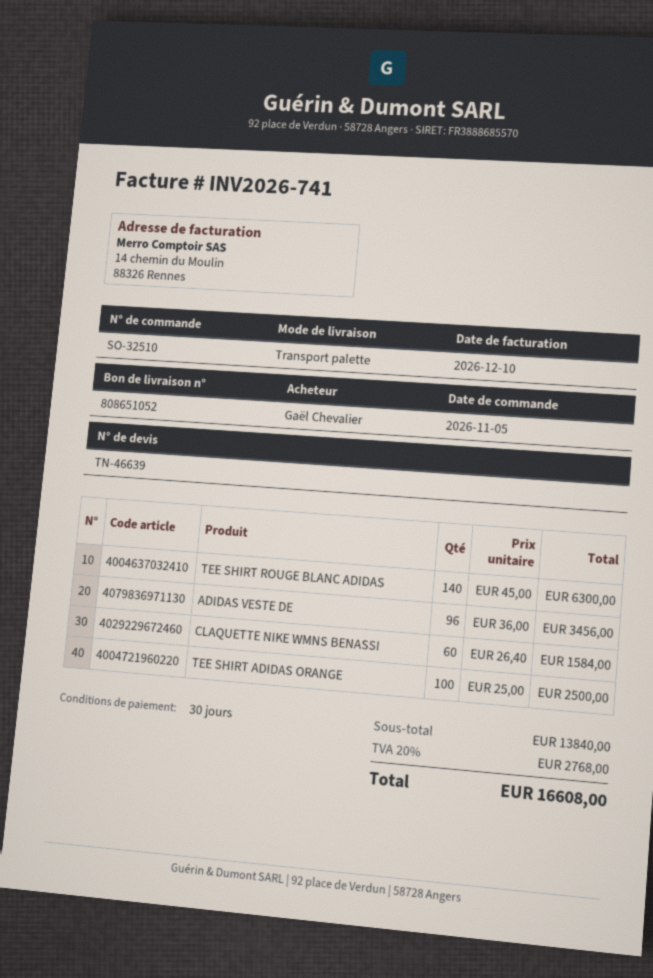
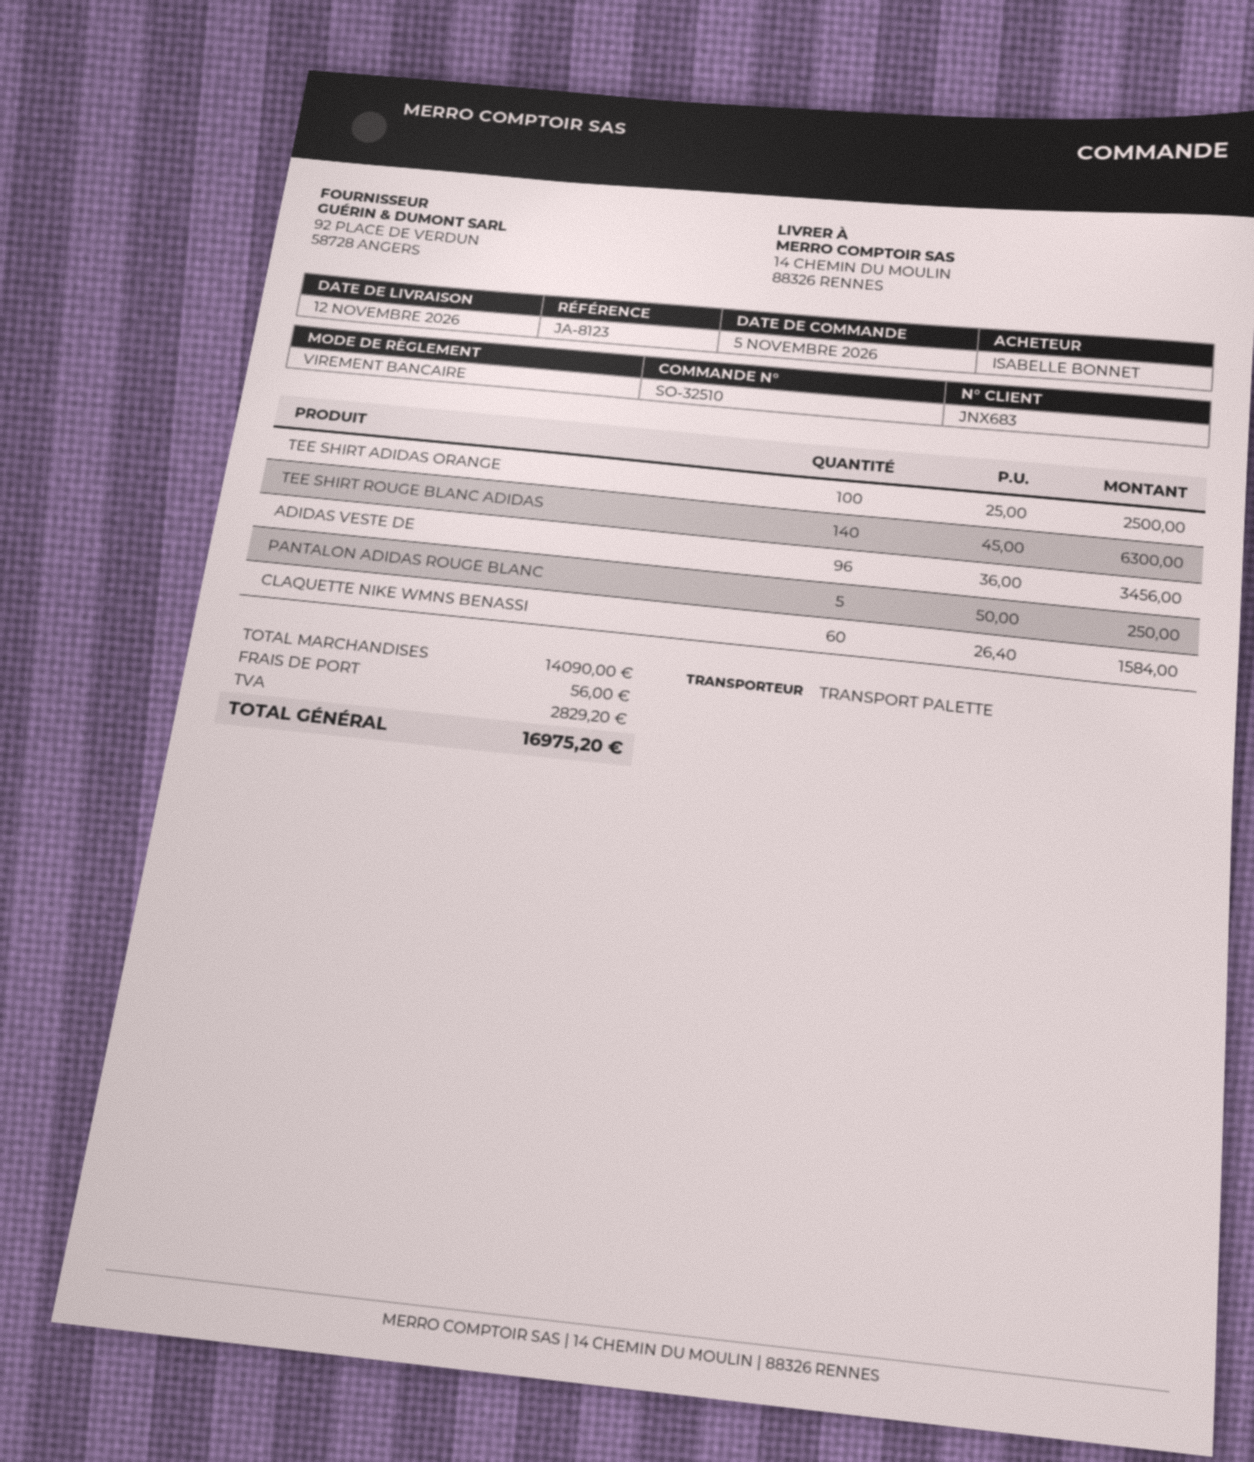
ordered by: Gaël Chevalier -> ISABELLE BONNET
PANTALON ADIDAS ROUGE BLANC: none -> 5 x 50.00 = 250.00
subtotal: 13840.00 -> 14090.00
shipping: none -> 56.00
tax: 2768.00 -> 2829.20
total: 16608.00 -> 16975.20

